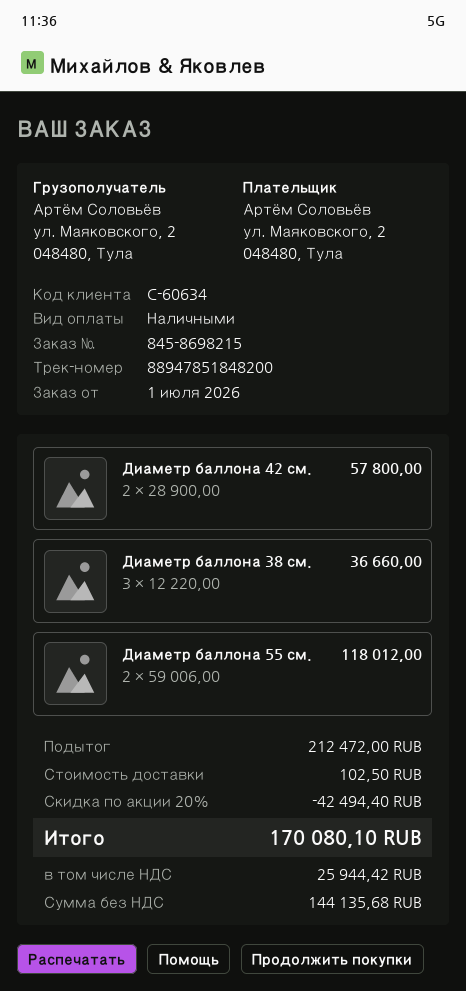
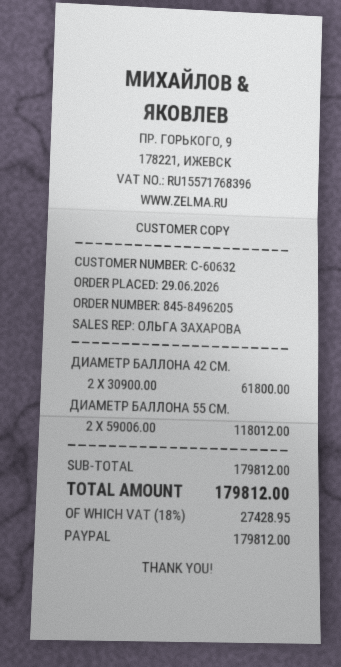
order number: 845-8698215 -> 845-8496205
order date: 2026-07-01 -> 2026-06-29
customer number: C-60634 -> C-60632
payment method: cash -> PayPal
Диаметр баллона 42 см.: 2 x 28900.00 = 57800.00 -> 2 x 30900.00 = 61800.00
Диаметр баллона 38 см.: 3 x 12220.00 = 36660.00 -> none
subtotal: 212472.00 -> 179812.00
discount: 20% = 42494.40 -> none
shipping: 102.50 -> none
tax: 25944.42 -> 27428.95
total: 170080.10 -> 179812.00

